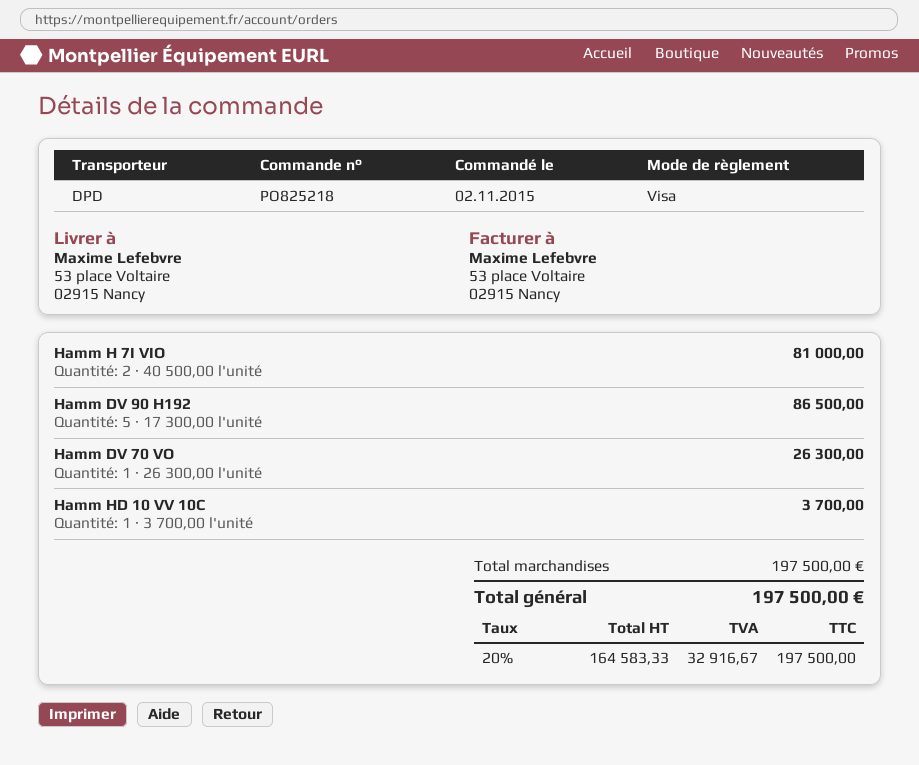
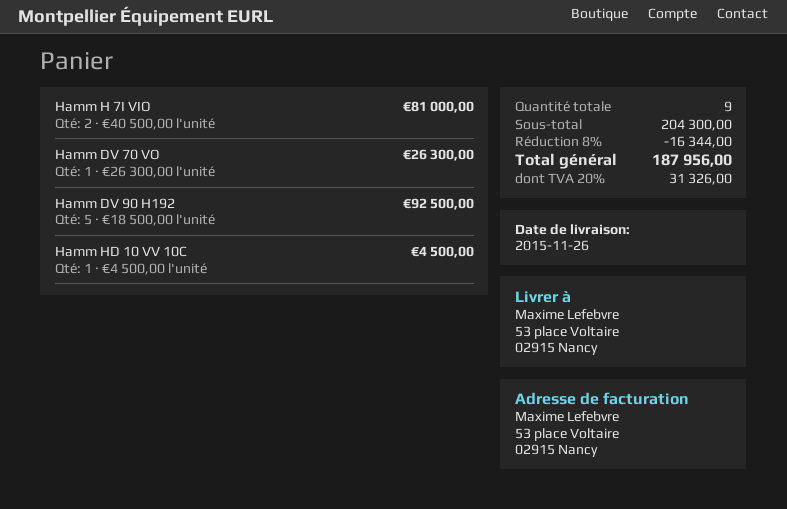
Hamm DV 90 H192: 5 x 17300.00 = 86500.00 -> 5 x 18500.00 = 92500.00
Hamm HD 10 VV 10C: 1 x 3700.00 = 3700.00 -> 1 x 4500.00 = 4500.00
subtotal: 197500.00 -> 204300.00
discount: none -> 8% = 16344.00
tax: 20% = 32916.67 -> 20% = 31326.00
total: 197500.00 -> 187956.00

